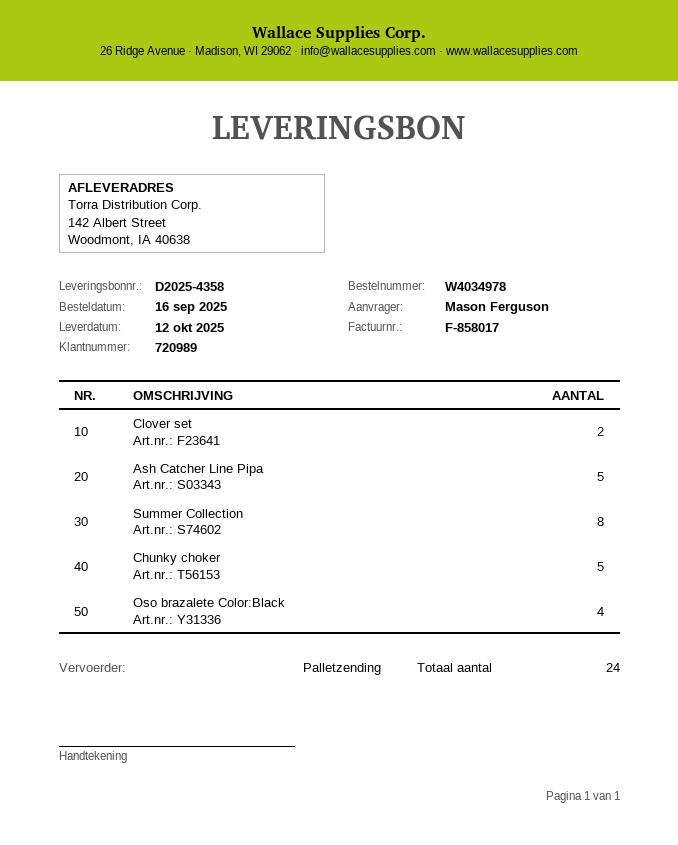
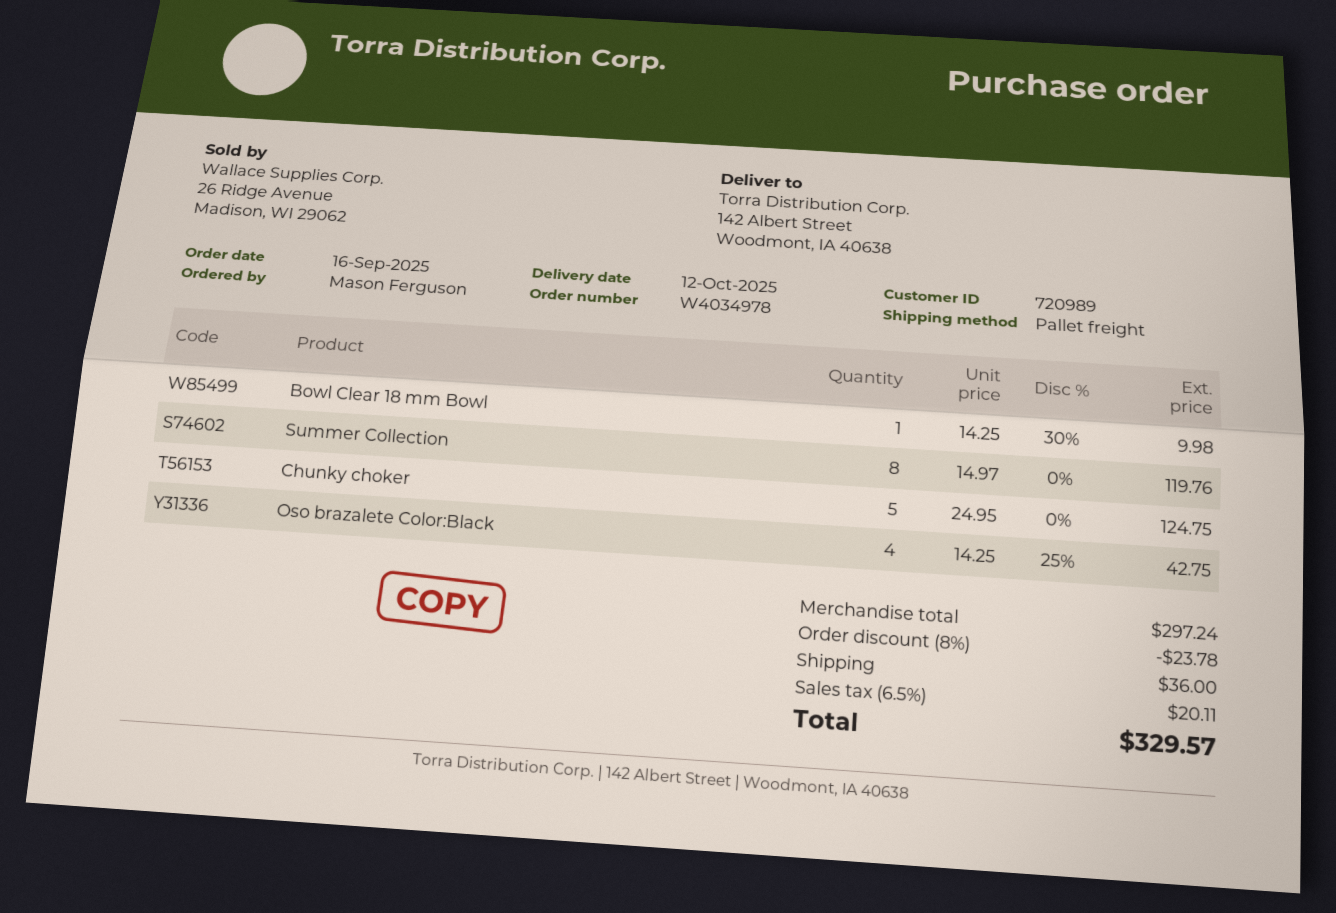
Clover set: 2 -> none
Ash Catcher Line Pipa: 5 -> none
Bowl Clear 18 mm Bowl: none -> 1

